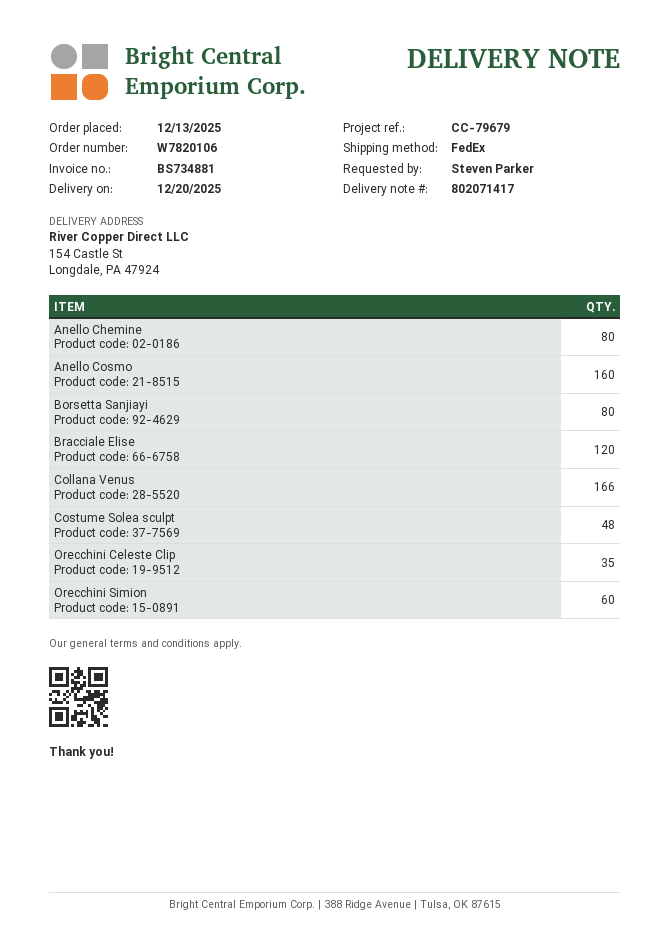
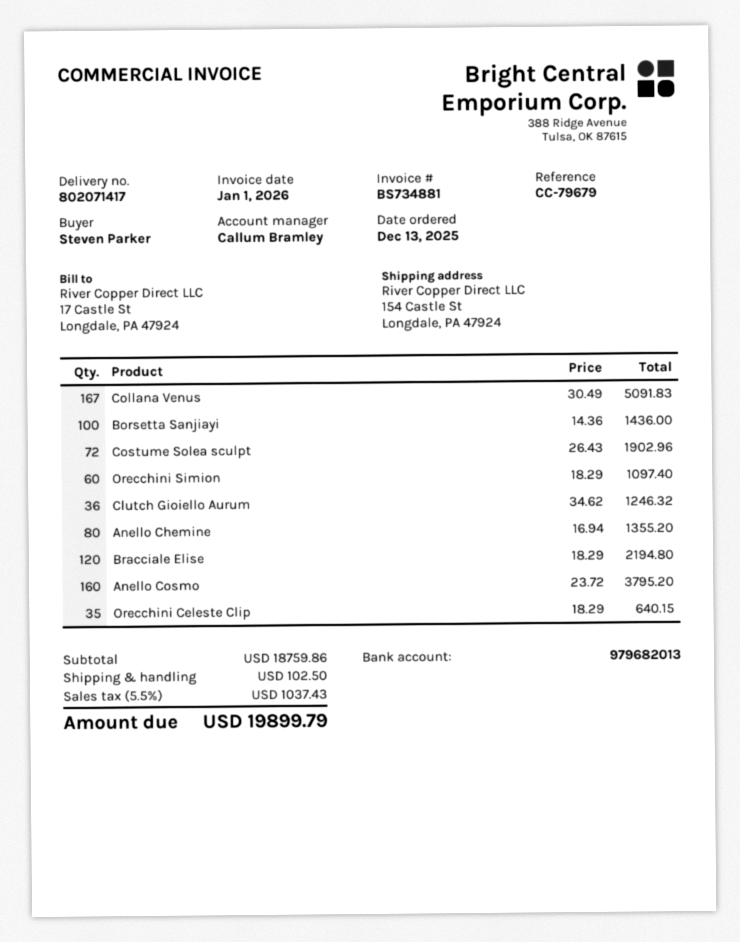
Borsetta Sanjiayi: 80 -> 100
Collana Venus: 166 -> 167
Costume Solea sculpt: 48 -> 72
Clutch Gioiello Aurum: none -> 36

